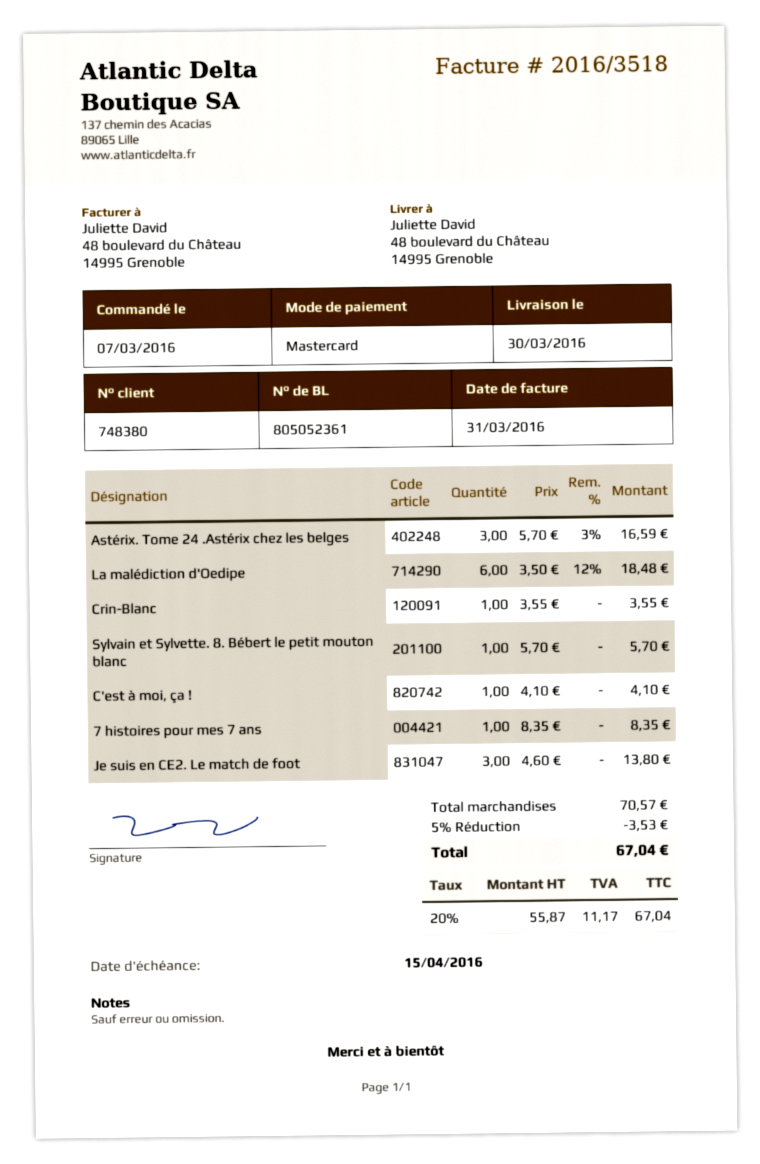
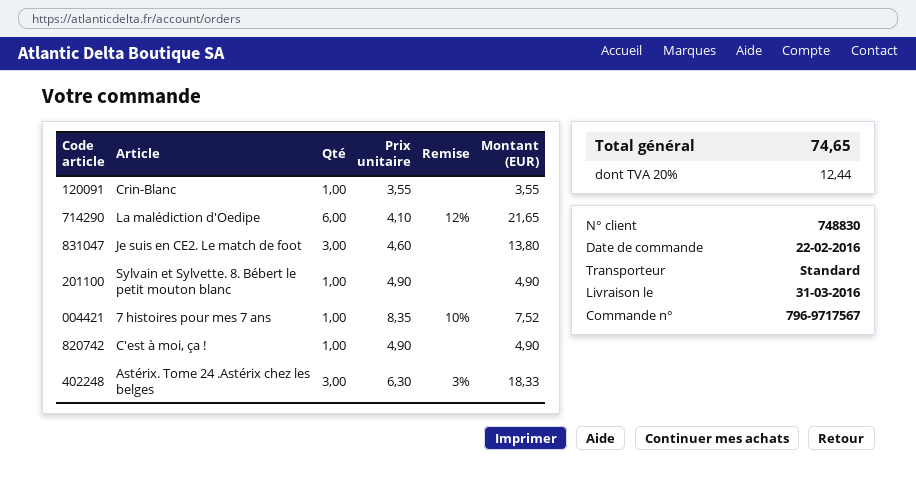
order date: 2016-03-07 -> 2016-02-22
delivery date: 2016-03-30 -> 2016-03-31
customer number: 748380 -> 748830
Astérix. Tome 24 .Astérix chez les belges: 3 x 5.70 - 3% = 16.59 -> 3 x 6.30 - 3% = 18.33
La malédiction d'Oedipe: 6 x 3.50 - 12% = 18.48 -> 6 x 4.10 - 12% = 21.65
Sylvain et Sylvette. 8. Bébert le petit mouton blanc: 1 x 5.70 = 5.70 -> 1 x 4.90 = 4.90
C'est à moi, ça !: 1 x 4.10 = 4.10 -> 1 x 4.90 = 4.90
7 histoires pour mes 7 ans: 1 x 8.35 = 8.35 -> 1 x 8.35 - 10% = 7.52
discount: 5% = 3.53 -> none
tax: 20% = 11.17 -> 20% = 12.44
total: 67.04 -> 74.65

